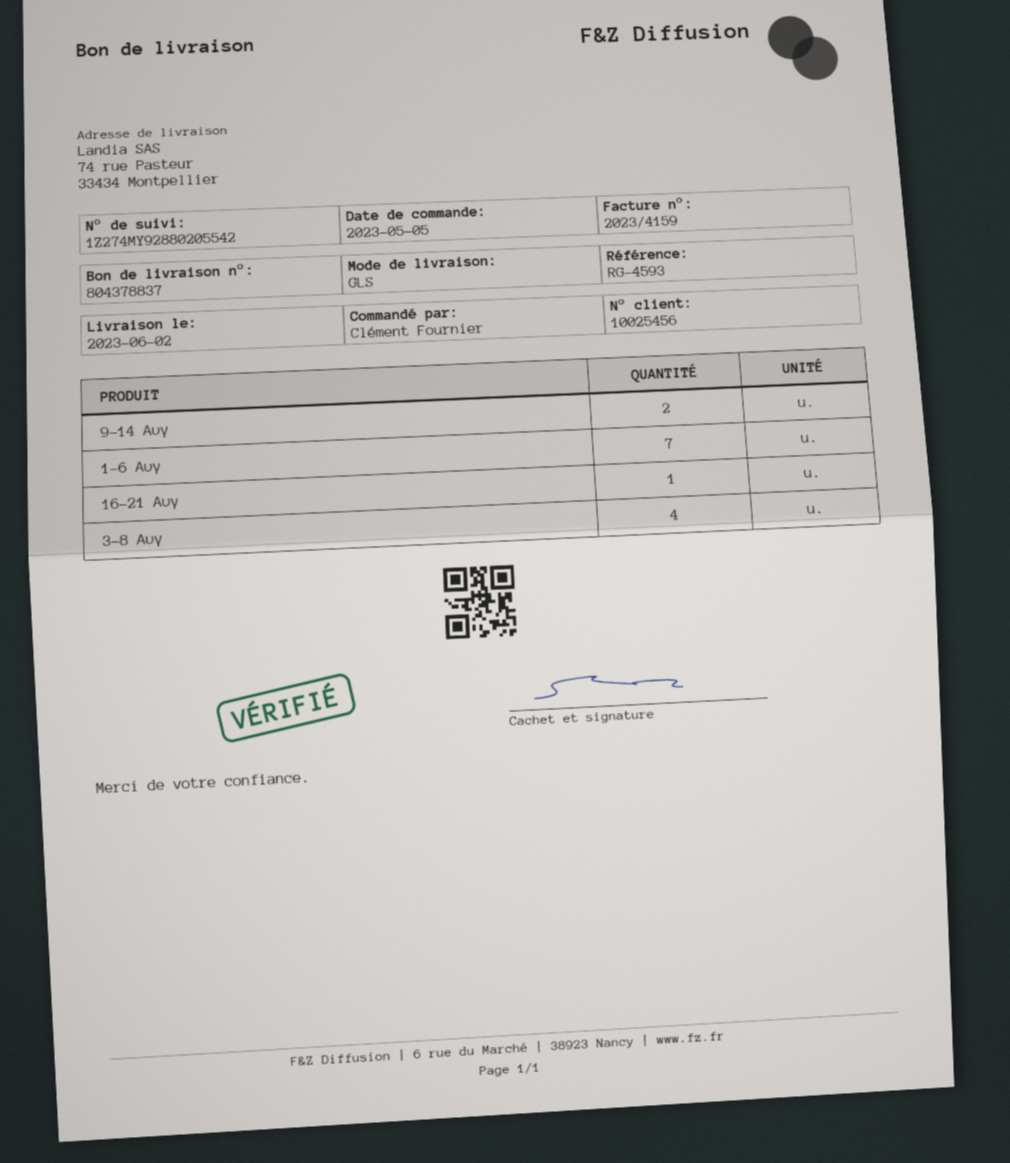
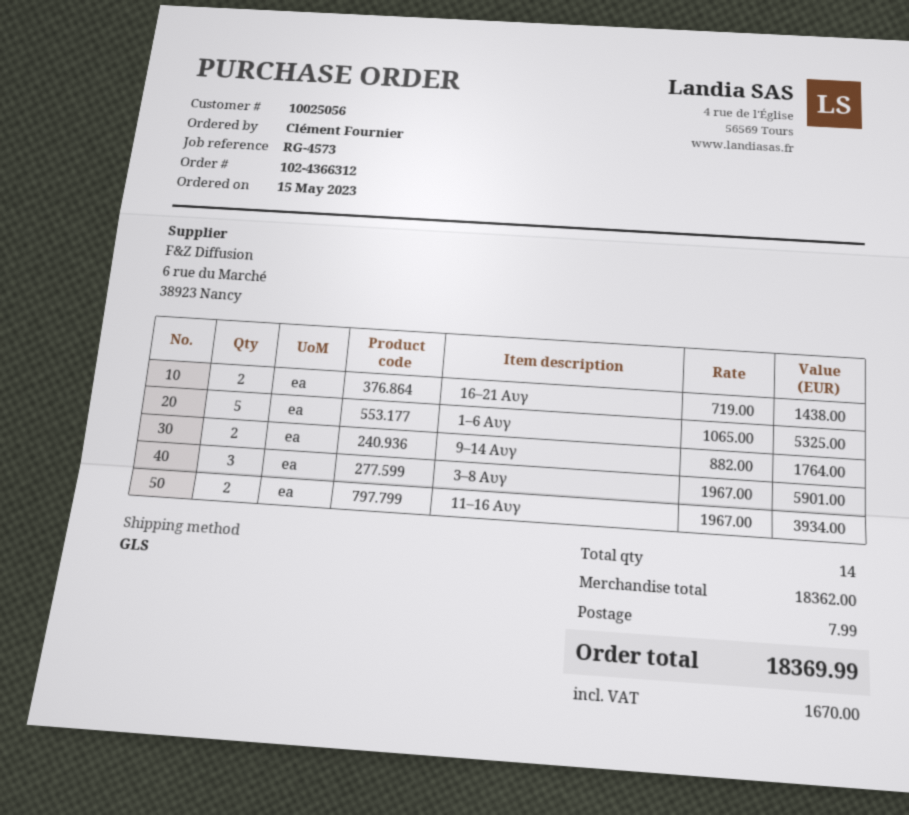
order date: 2023-05-05 -> 2023-05-15
customer number: 10025456 -> 10025056
reference: RG-4593 -> RG-4573
1–6 Αυγ: 7 -> 5
16–21 Αυγ: 1 -> 2
3–8 Αυγ: 4 -> 3
11–16 Αυγ: none -> 2

